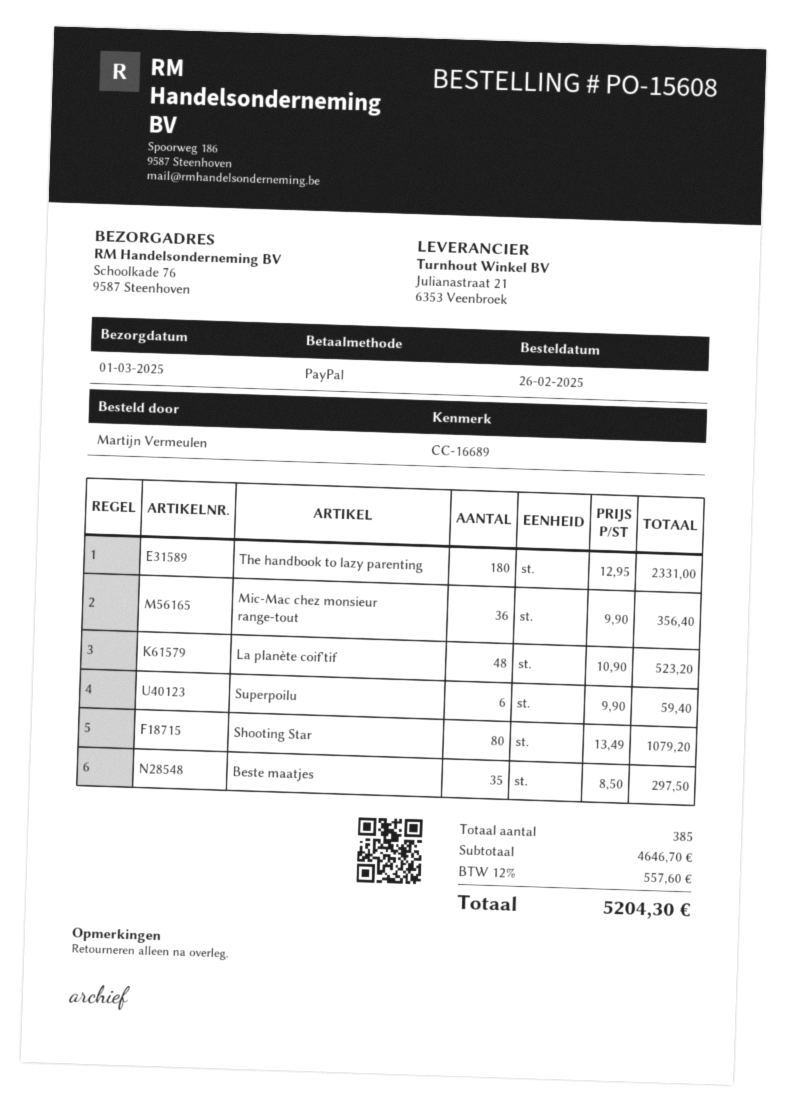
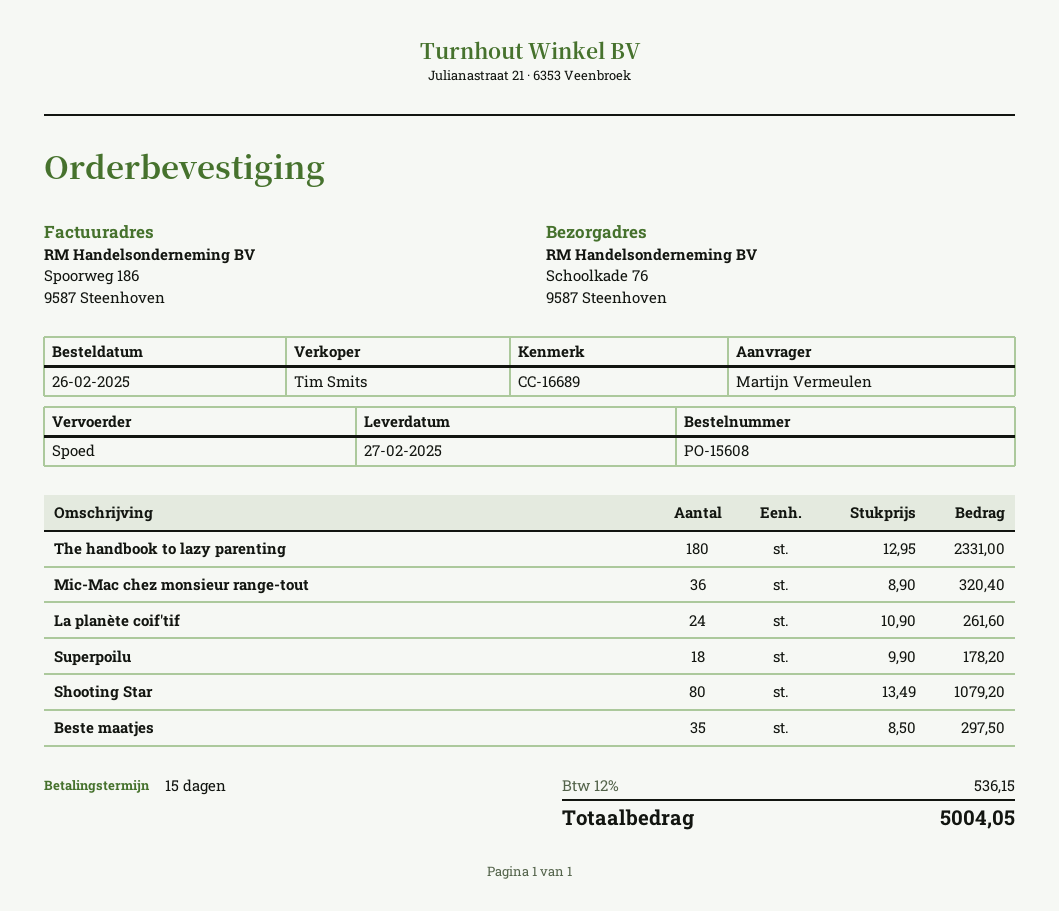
delivery date: 2025-03-01 -> 2025-02-27
Mic-Mac chez monsieur range-tout: 36 x 9.90 = 356.40 -> 36 x 8.90 = 320.40
La planète coif'tif: 48 x 10.90 = 523.20 -> 24 x 10.90 = 261.60
Superpoilu: 6 x 9.90 = 59.40 -> 18 x 9.90 = 178.20
tax: 12% = 557.60 -> 12% = 536.15
total: 5204.30 -> 5004.05

